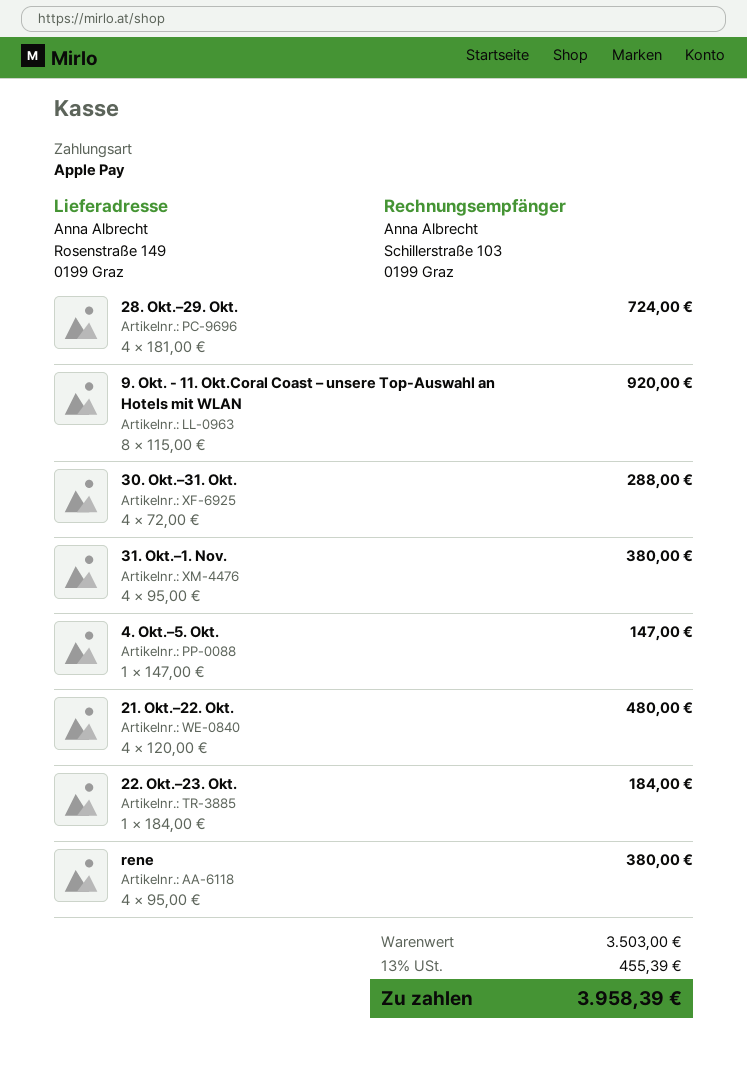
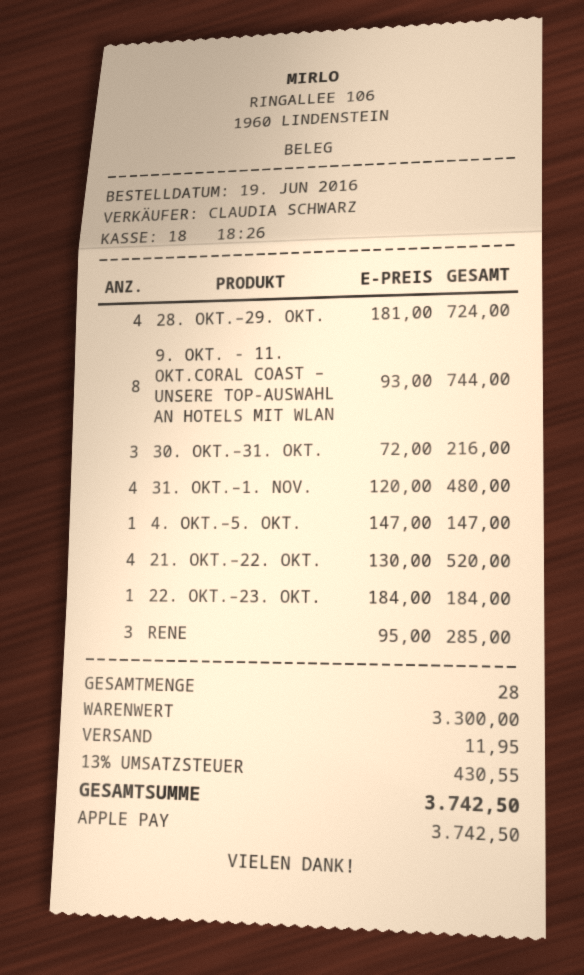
9. Okt. - 11. Okt.Coral Coast – unsere Top-Auswahl an Hotels mit WLAN: 8 x 115.00 = 920.00 -> 8 x 93.00 = 744.00
30. Okt.–31. Okt.: 4 x 72.00 = 288.00 -> 3 x 72.00 = 216.00
31. Okt.–1. Nov.: 4 x 95.00 = 380.00 -> 4 x 120.00 = 480.00
21. Okt.–22. Okt.: 4 x 120.00 = 480.00 -> 4 x 130.00 = 520.00
rene: 4 x 95.00 = 380.00 -> 3 x 95.00 = 285.00
subtotal: 3503.00 -> 3300.00
shipping: none -> 11.95
tax: 13% = 455.39 -> 13% = 430.55
total: 3958.39 -> 3742.50

